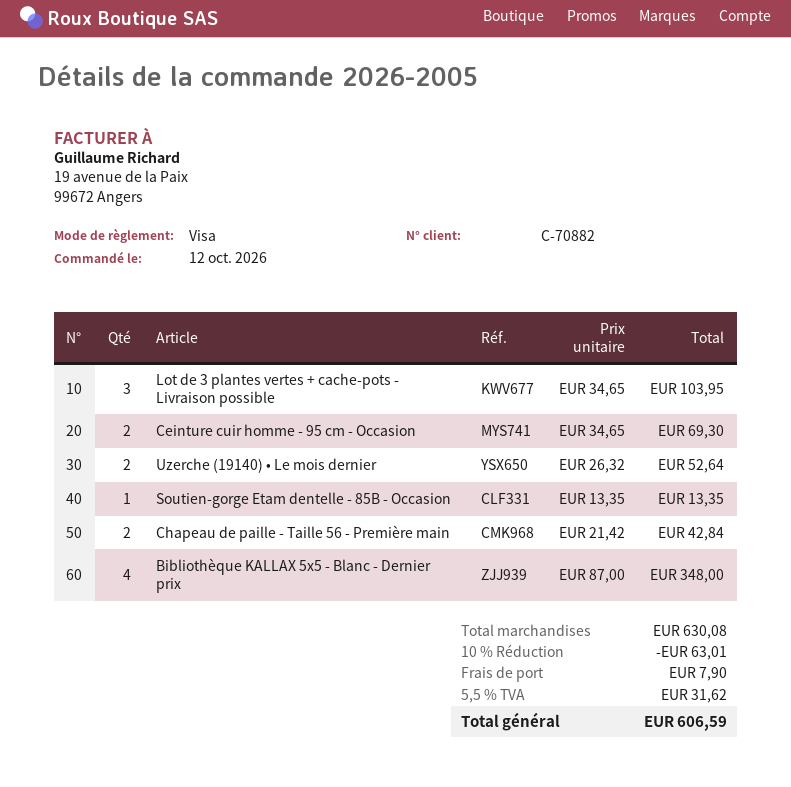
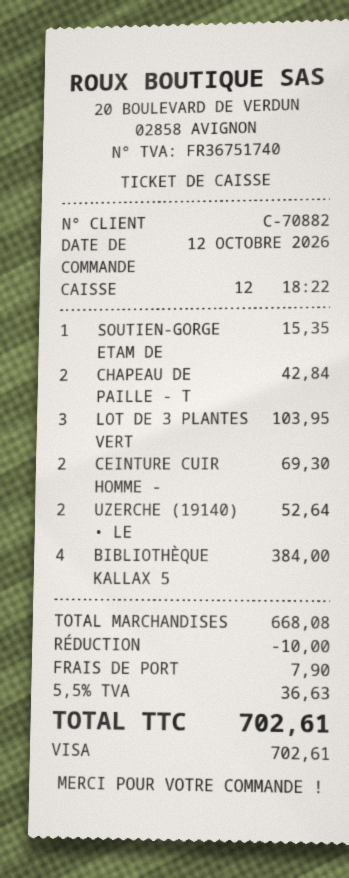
Soutien-gorge Etam dentelle - 85B - Occasion: 1 for 13.35 -> 1 for 15.35
Bibliothèque KALLAX 5x5 - Blanc - Dernier prix: 4 for 348.00 -> 4 for 384.00
subtotal: 630.08 -> 668.08
discount: 63.01 -> 10.00
tax: 5.5% = 31.62 -> 5.5% = 36.63
total: 606.59 -> 702.61

